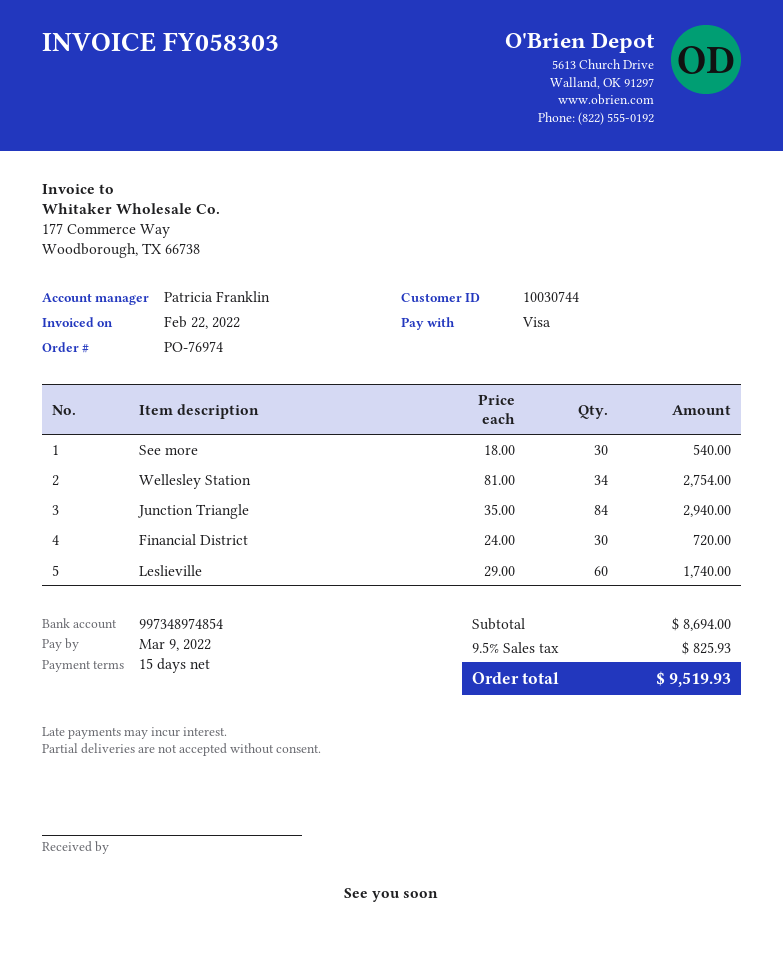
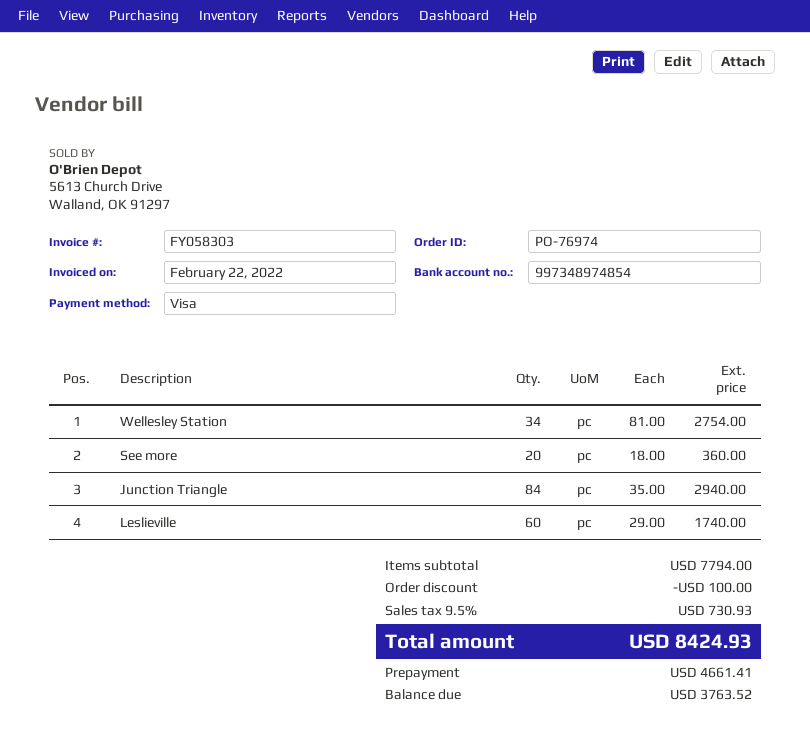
See more: 30 x 18.00 = 540.00 -> 20 x 18.00 = 360.00
Financial District: 30 x 24.00 = 720.00 -> none
subtotal: 8694.00 -> 7794.00
discount: none -> 100.00
tax: 9.5% = 825.93 -> 9.5% = 730.93
total: 9519.93 -> 8424.93

